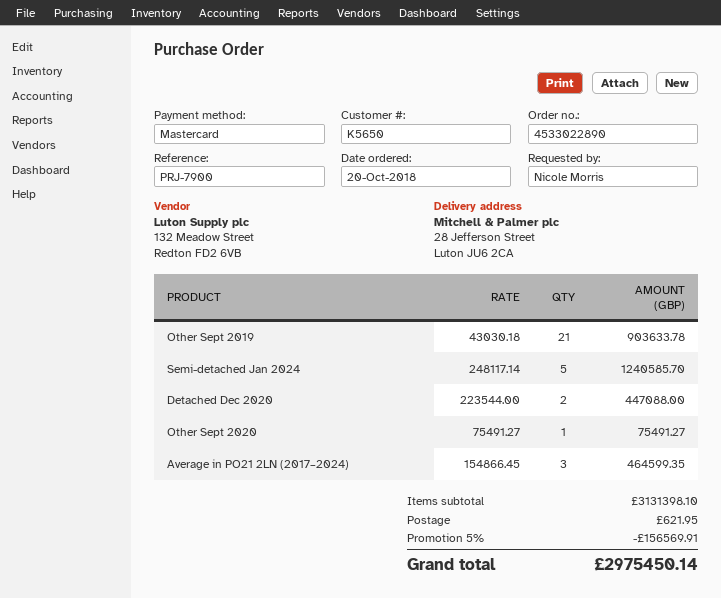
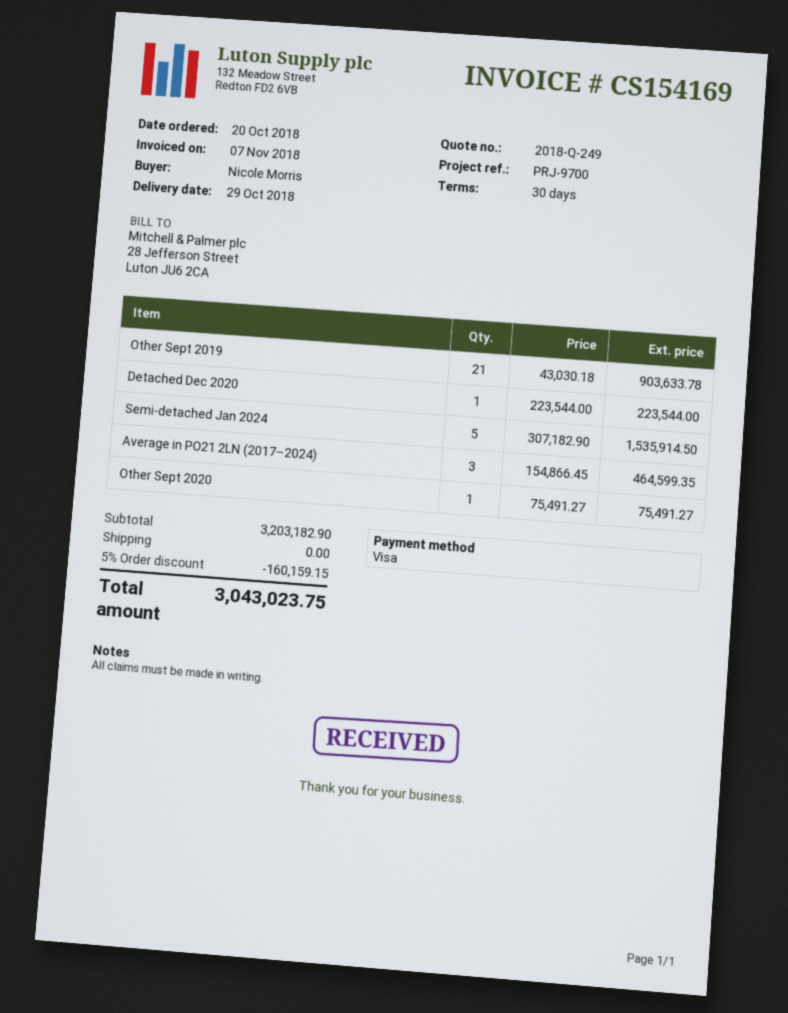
reference: PRJ-7900 -> PRJ-9700
payment method: Mastercard -> Visa
Semi-detached Jan 2024: 5 x 248117.14 = 1240585.70 -> 5 x 307182.90 = 1535914.50
Detached Dec 2020: 2 x 223544.00 = 447088.00 -> 1 x 223544.00 = 223544.00
subtotal: 3131398.10 -> 3203182.90
discount: 5% = 156569.91 -> 5% = 160159.15
shipping: 621.95 -> 0.00
total: 2975450.14 -> 3043023.75

